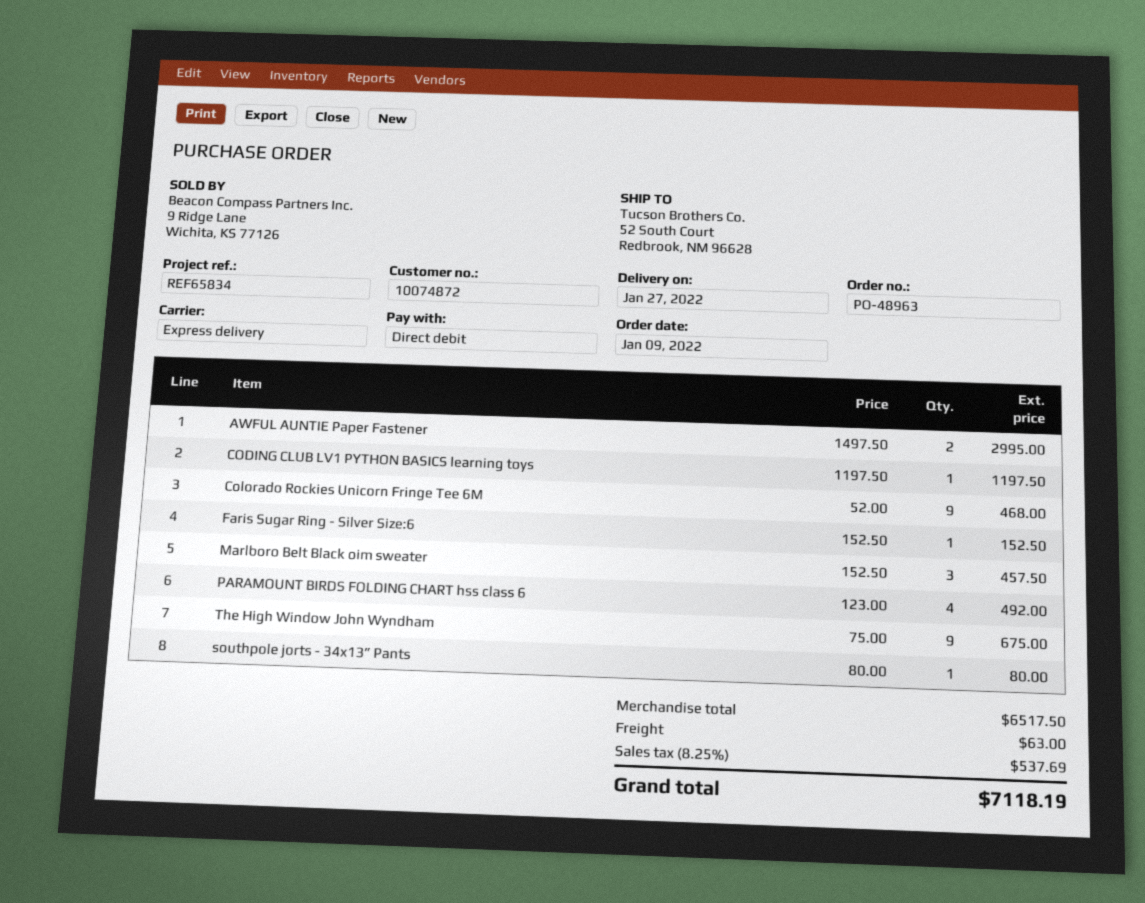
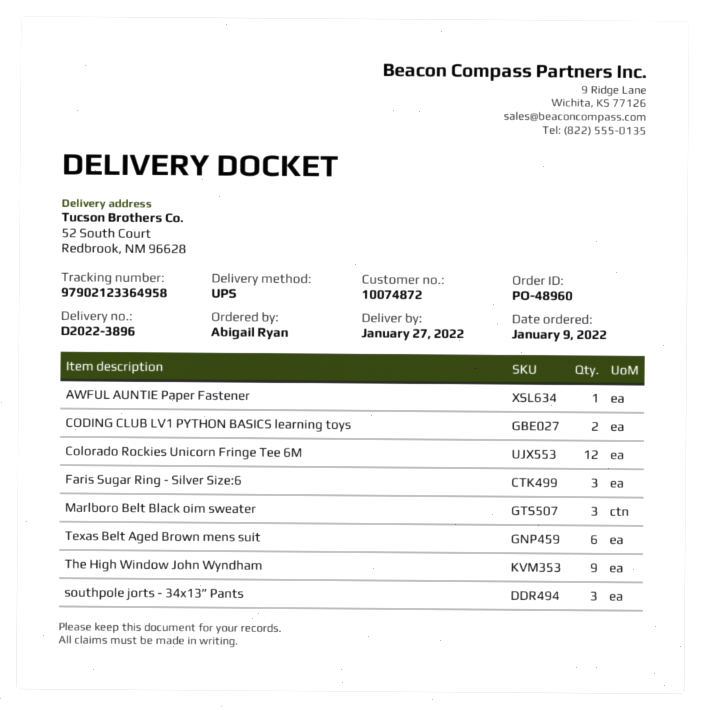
order number: PO-48963 -> PO-48960
shipping method: express -> UPS
AWFUL AUNTIE Paper Fastener: 2 -> 1
CODING CLUB LV1 PYTHON BASICS learning toys: 1 -> 2
Colorado Rockies Unicorn Fringe Tee 6M: 9 -> 12
Faris Sugar Ring - Silver Size:6: 1 -> 3
PARAMOUNT BIRDS FOLDING CHART hss class 6: 4 -> none
southpole jorts - 34x13” Pants: 1 -> 3
Texas Belt Aged Brown mens suit: none -> 6

